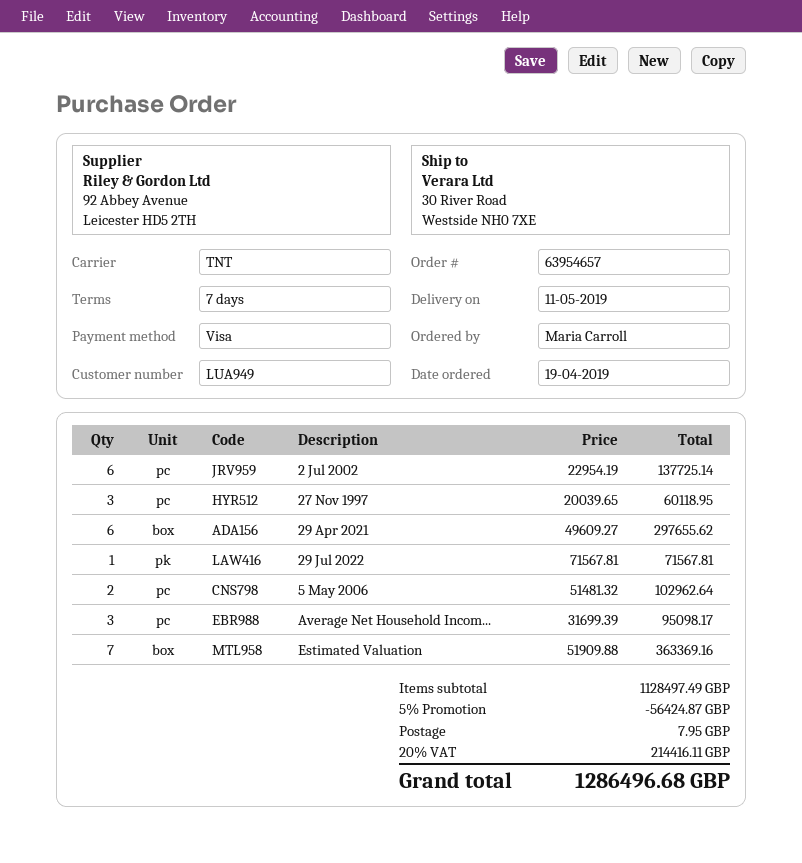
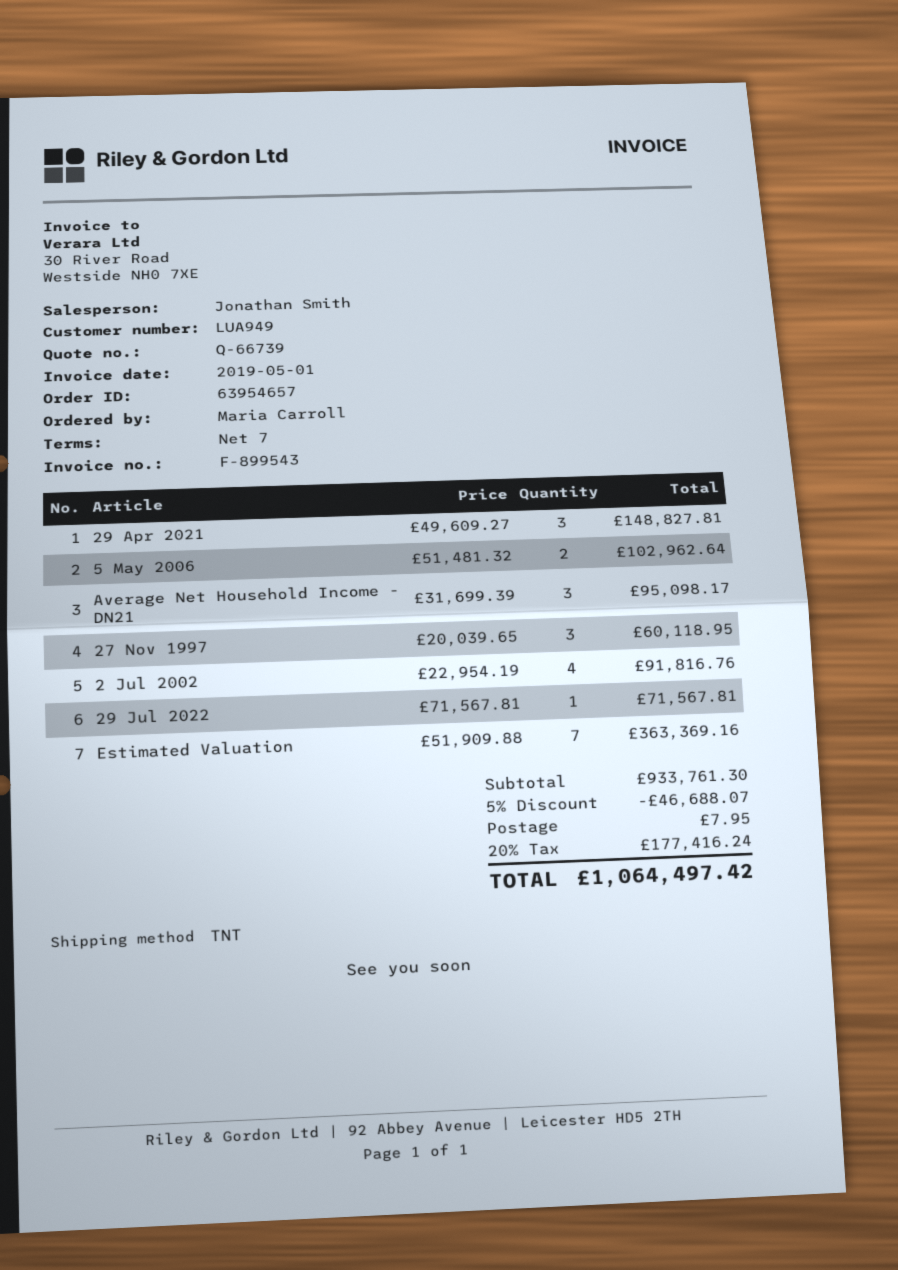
2 Jul 2002: 6 x 22954.19 = 137725.14 -> 4 x 22954.19 = 91816.76
29 Apr 2021: 6 x 49609.27 = 297655.62 -> 3 x 49609.27 = 148827.81
subtotal: 1128497.49 -> 933761.30
discount: 5% = 56424.87 -> 5% = 46688.07
tax: 20% = 214416.11 -> 20% = 177416.24
total: 1286496.68 -> 1064497.42

